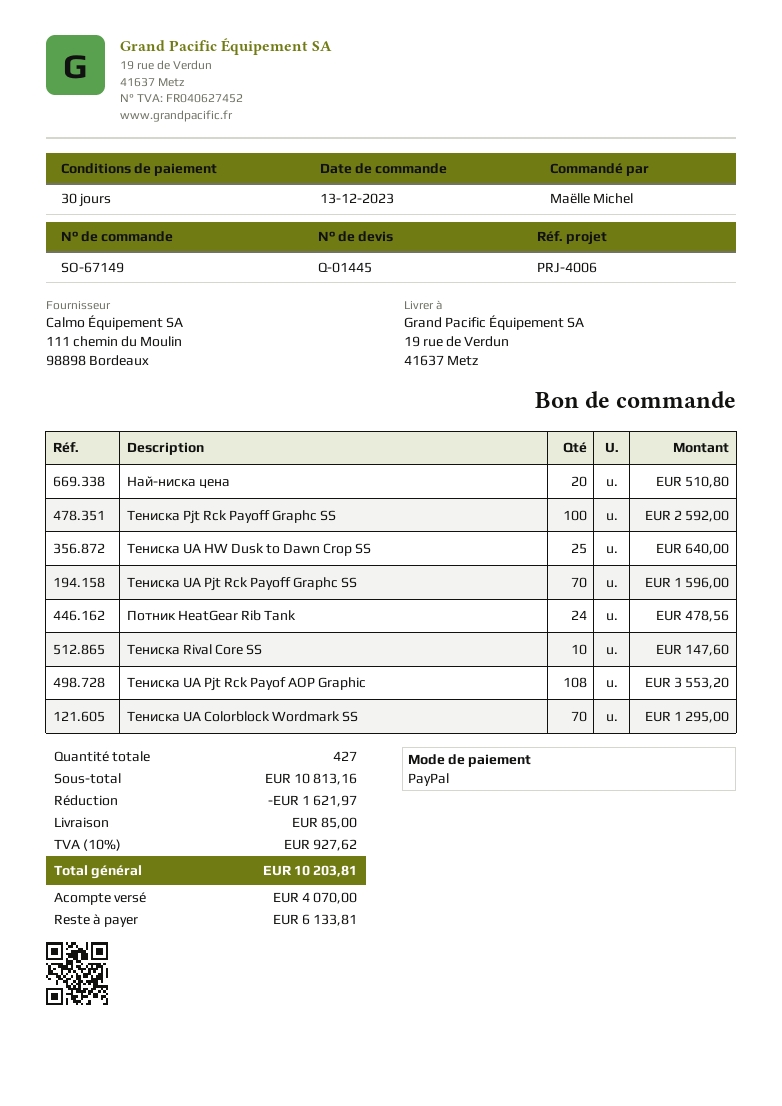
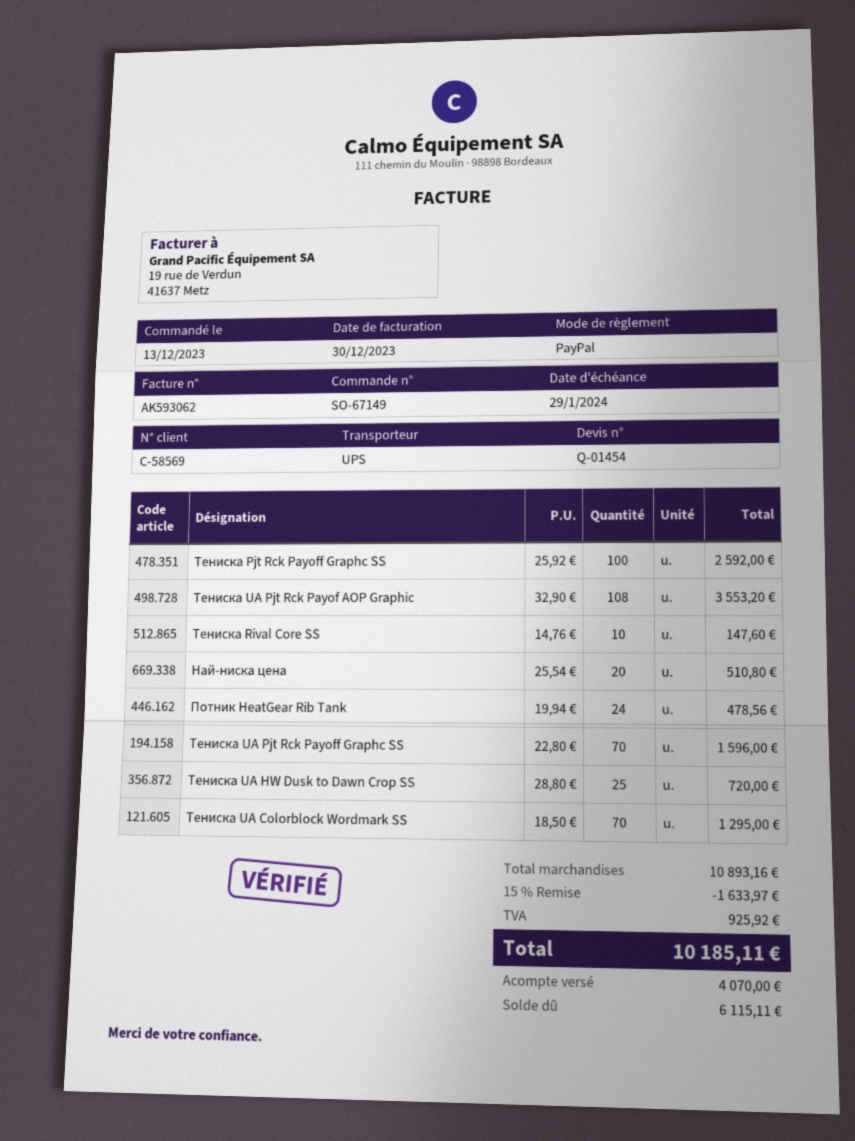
quote number: Q-01445 -> Q-01454
Тениска UA HW Dusk to Dawn Crop SS: 25 for 640.00 -> 25 for 720.00
subtotal: 10813.16 -> 10893.16
discount: 1621.97 -> 1633.97
shipping: 85.00 -> none
tax: 927.62 -> 925.92
total: 10203.81 -> 10185.11
balance: 6133.81 -> 6115.11

